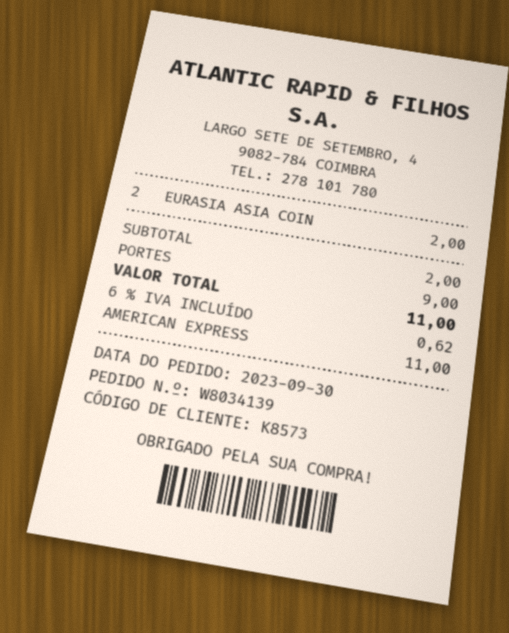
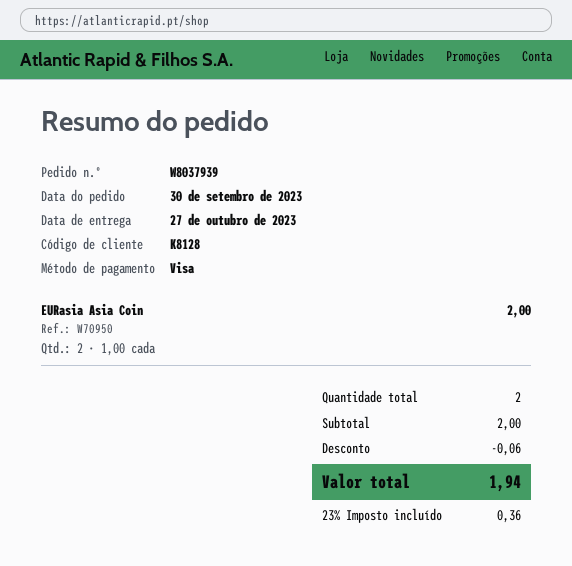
order number: W8034139 -> W8037939
customer number: K8573 -> K8128
payment method: American Express -> Visa
discount: none -> 0.06
shipping: 9.00 -> none
tax: 6% = 0.62 -> 23% = 0.36
total: 11.00 -> 1.94

